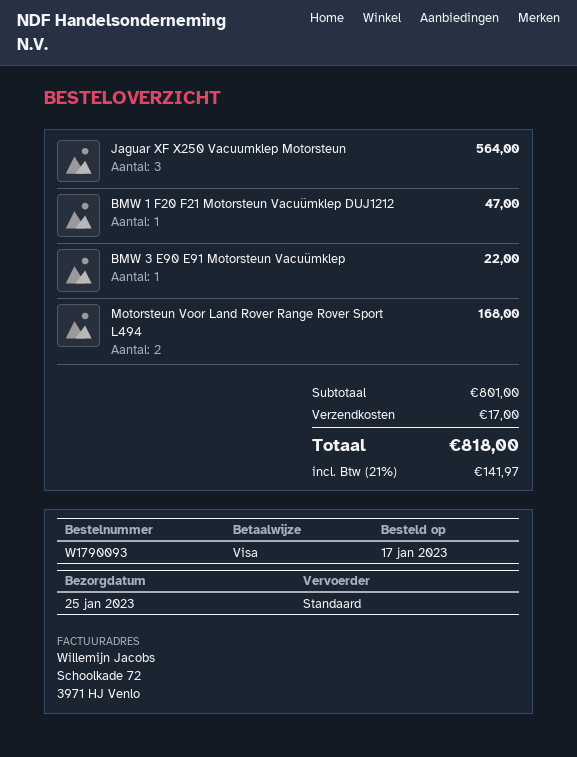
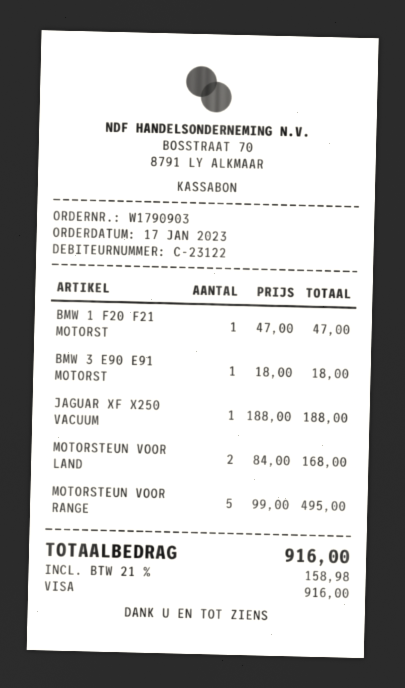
order number: W1790093 -> W1790903
Jaguar XF X250 Vacuumklep Motorsteun: 3 for 564.00 -> 1 for 188.00
BMW 3 E90 E91 Motorsteun Vacuümklep: 1 for 22.00 -> 1 for 18.00
MOTORSTEUN VOOR RANGE: none -> 5 for 495.00
shipping: 17.00 -> none
tax: 21% = 141.97 -> 21% = 158.98
total: 818.00 -> 916.00

